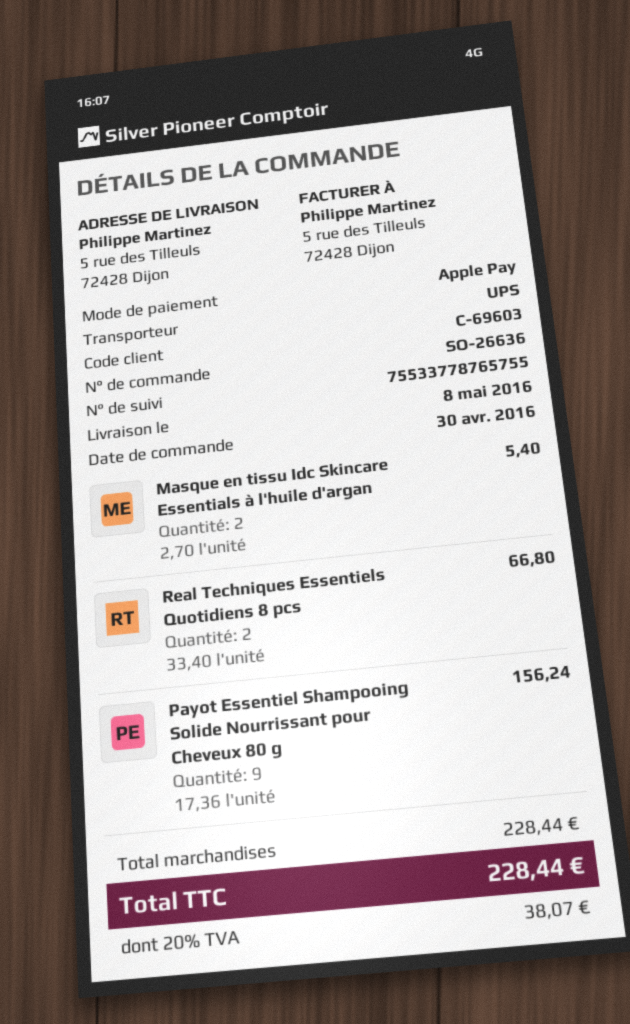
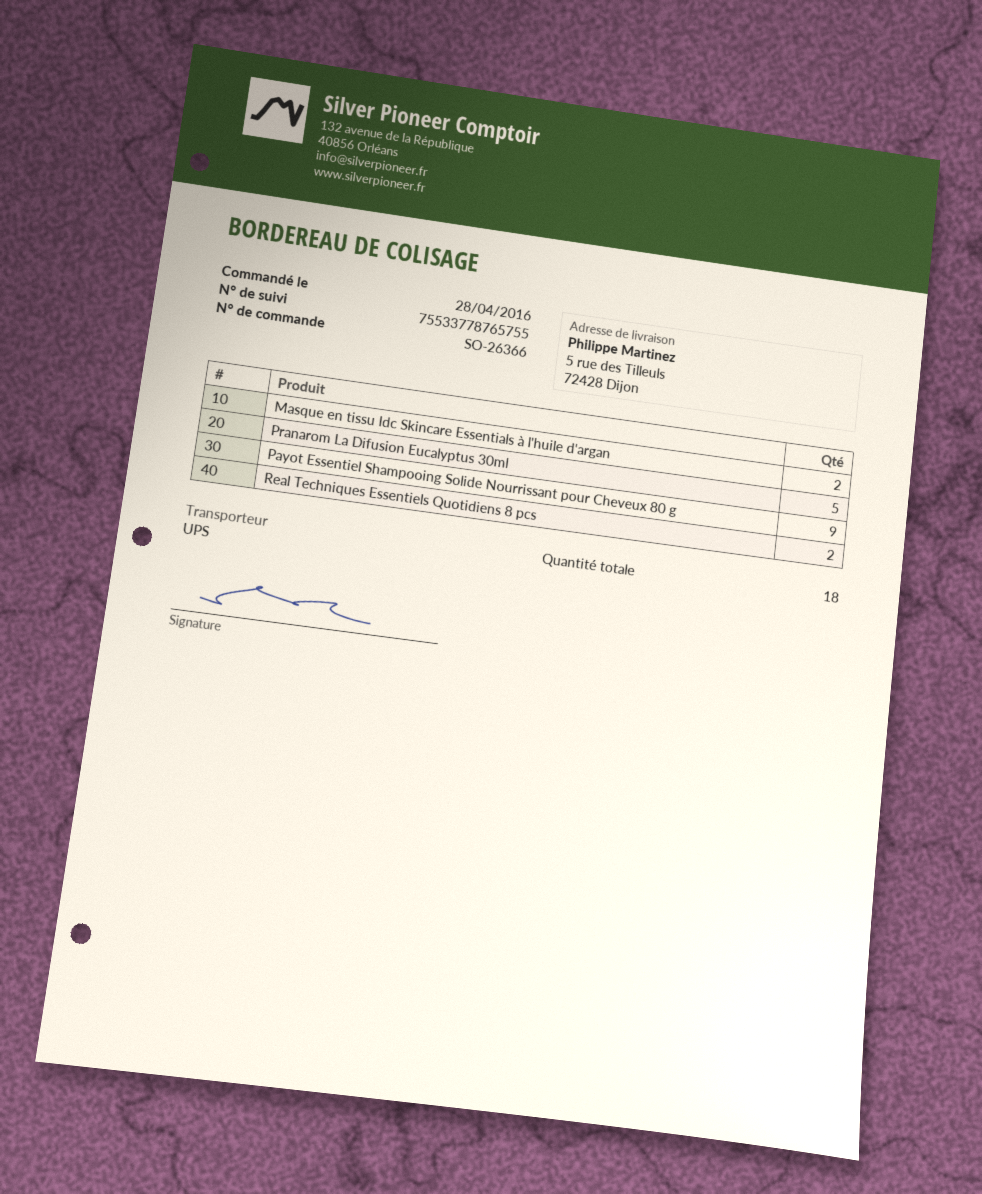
order number: SO-26636 -> SO-26366
order date: 2016-04-30 -> 2016-04-28
Pranarom La Difusion Eucalyptus 30ml: none -> 5

